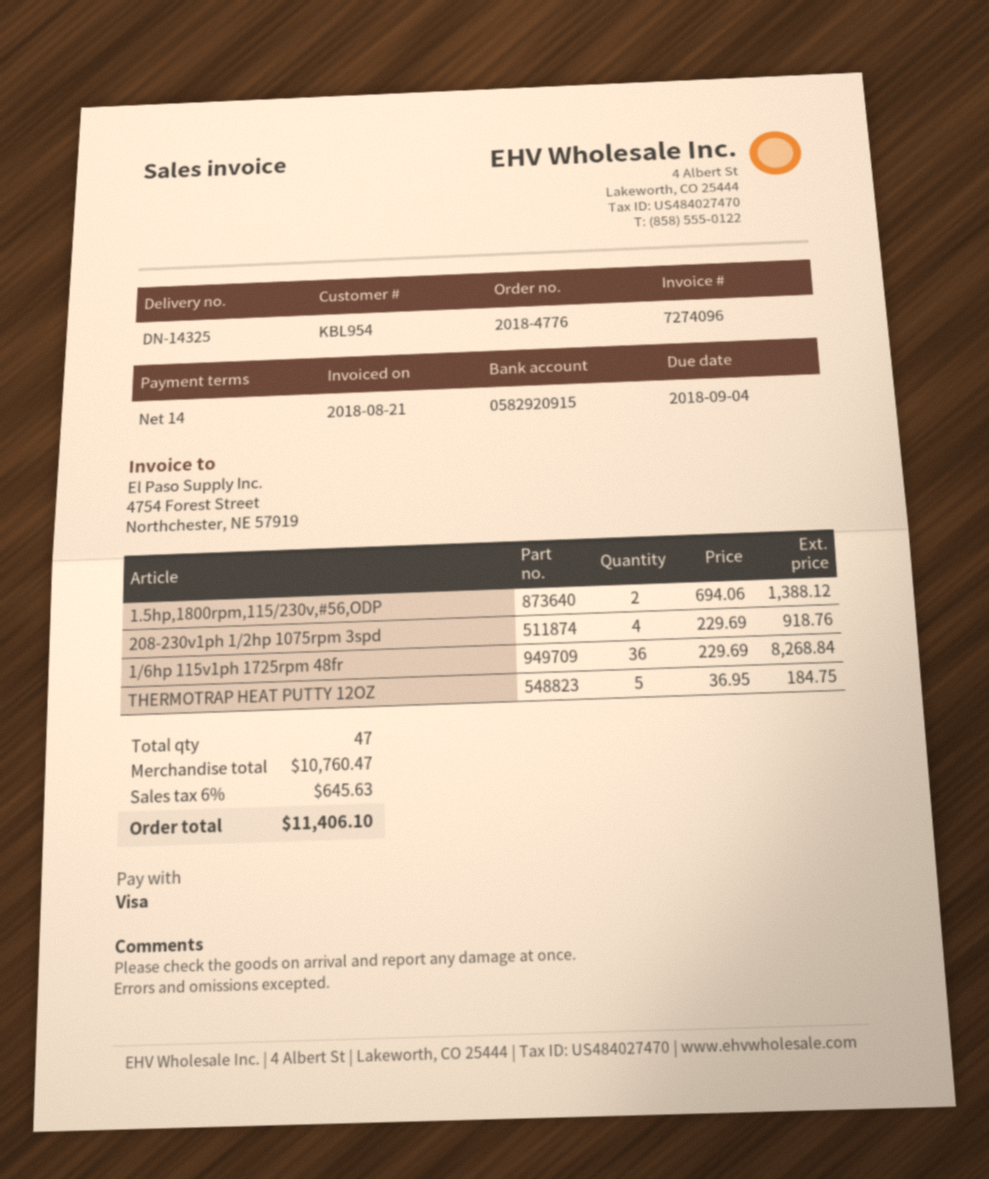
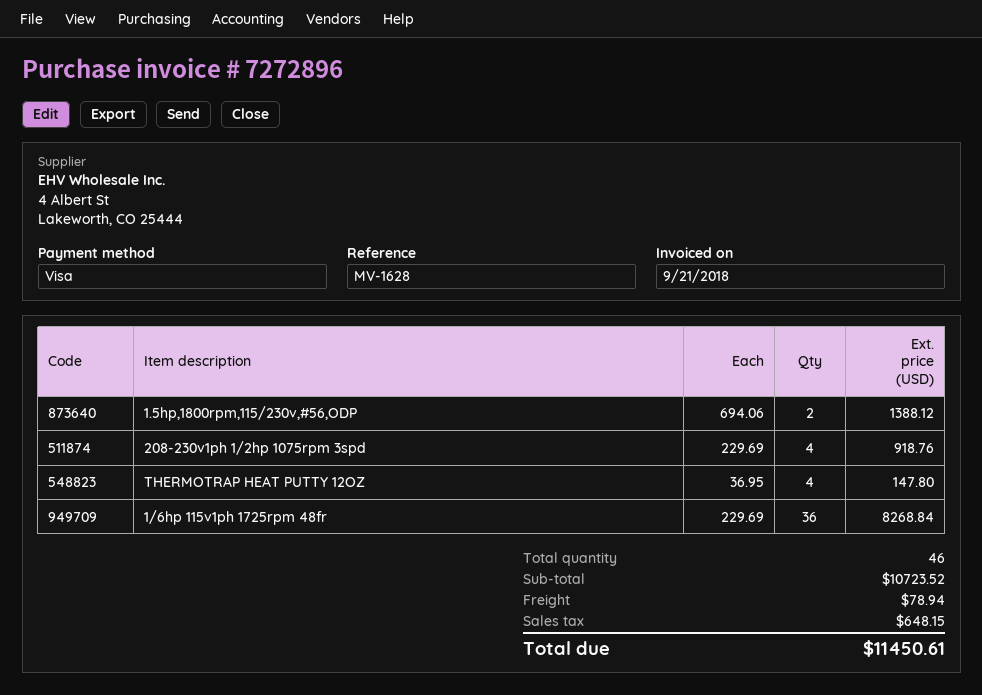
invoice number: 7274096 -> 7272896
invoice date: 2018-08-21 -> 2018-09-21
THERMOTRAP HEAT PUTTY 12OZ: 5 x 36.95 = 184.75 -> 4 x 36.95 = 147.80
total quantity: 47 -> 46
subtotal: 10760.47 -> 10723.52
shipping: none -> 78.94
tax: 645.63 -> 648.15
total: 11406.10 -> 11450.61

